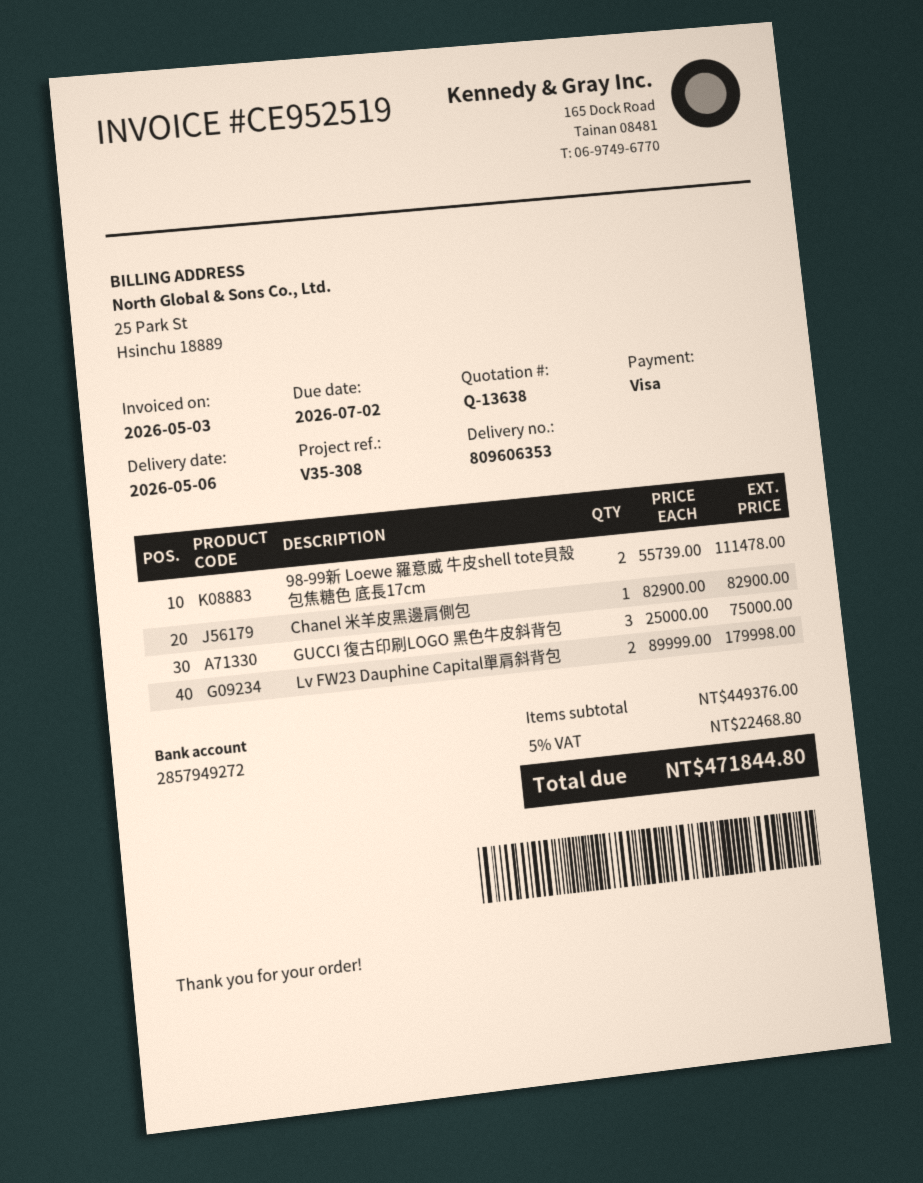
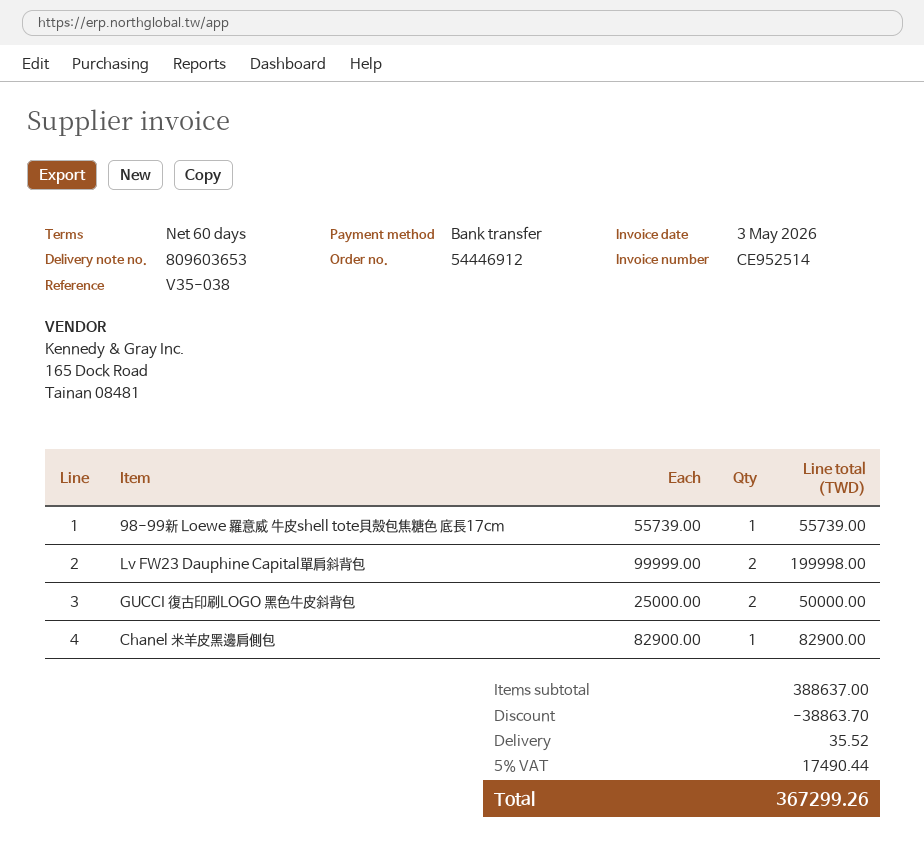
delivery note number: 809606353 -> 809603653
invoice number: CE952519 -> CE952514
reference: V35-308 -> V35-038
payment method: Visa -> bank transfer
98-99新 Loewe 羅意威 牛皮shell tote貝殼包焦糖色 底長17cm: 2 x 55739.00 = 111478.00 -> 1 x 55739.00 = 55739.00
GUCCI 復古印刷LOGO 黑色牛皮斜背包: 3 x 25000.00 = 75000.00 -> 2 x 25000.00 = 50000.00
Lv FW23 Dauphine Capital單肩斜背包: 2 x 89999.00 = 179998.00 -> 2 x 99999.00 = 199998.00
subtotal: 449376.00 -> 388637.00
discount: none -> 38863.70
shipping: none -> 35.52
tax: 5% = 22468.80 -> 5% = 17490.44
total: 471844.80 -> 367299.26

